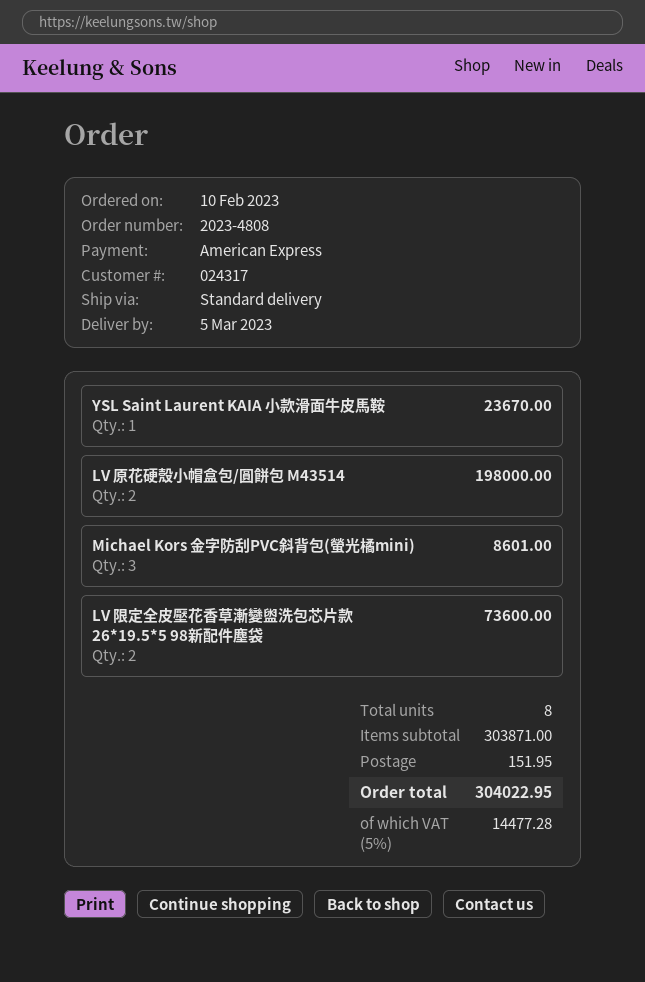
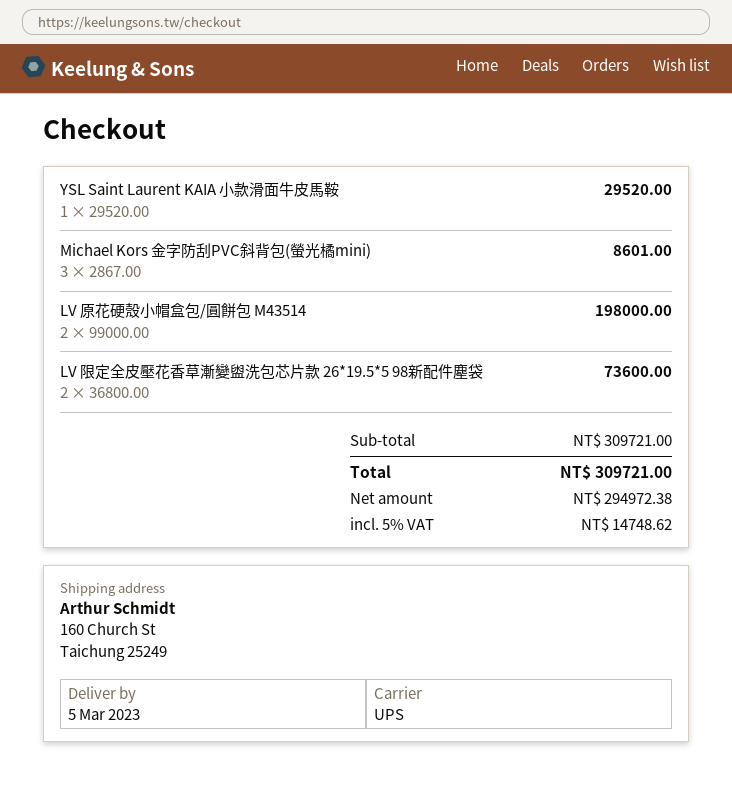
shipping method: standard -> UPS
YSL Saint Laurent KAIA 小款滑面牛皮馬鞍: 1 for 23670.00 -> 1 for 29520.00
subtotal: 303871.00 -> 309721.00
shipping: 151.95 -> none
tax: 5% = 14477.28 -> 5% = 14748.62
total: 304022.95 -> 309721.00

